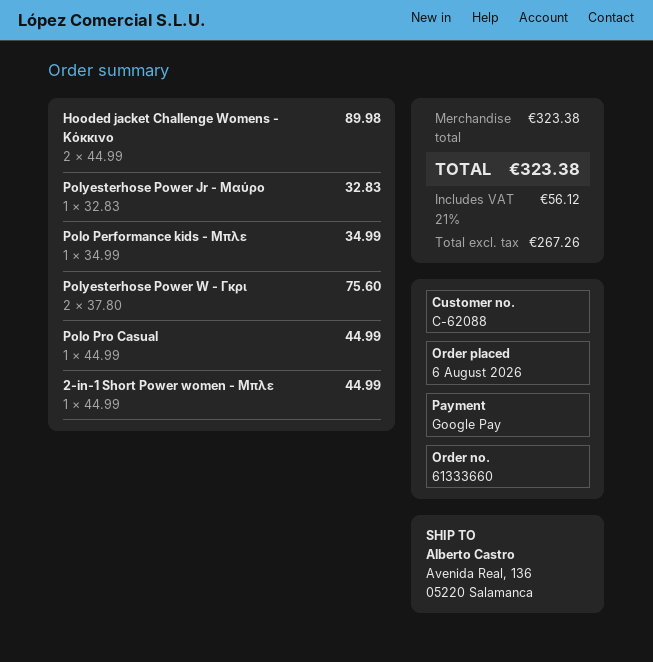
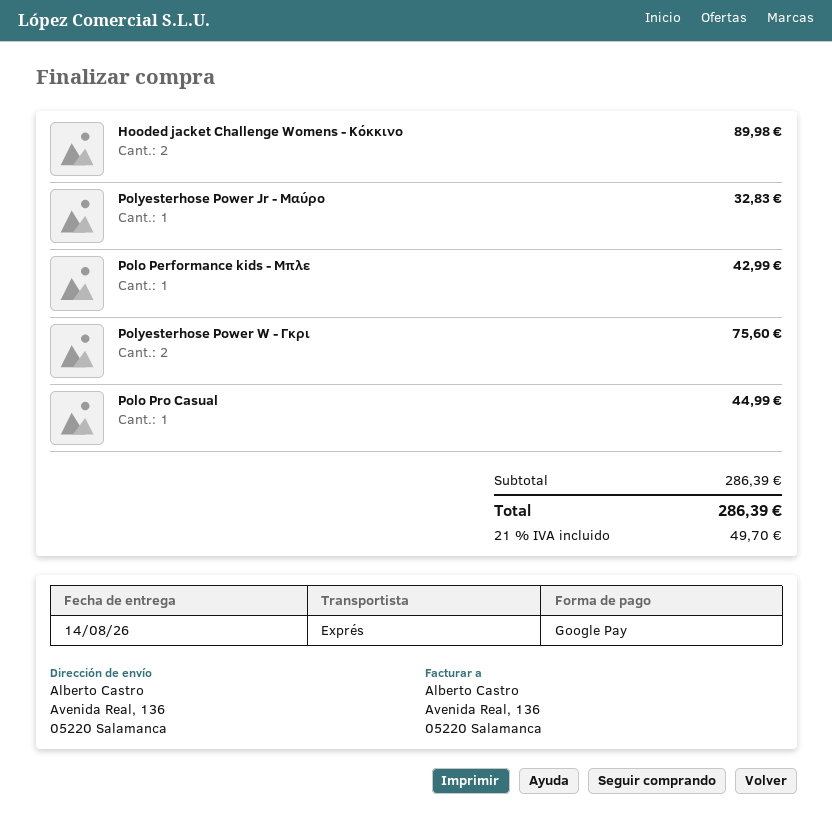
Polo Performance kids - Μπλε: 1 for 34.99 -> 1 for 42.99
2-in-1 Short Power women - Μπλε: 1 for 44.99 -> none
subtotal: 323.38 -> 286.39
tax: 21% = 56.12 -> 21% = 49.70
total: 323.38 -> 286.39

